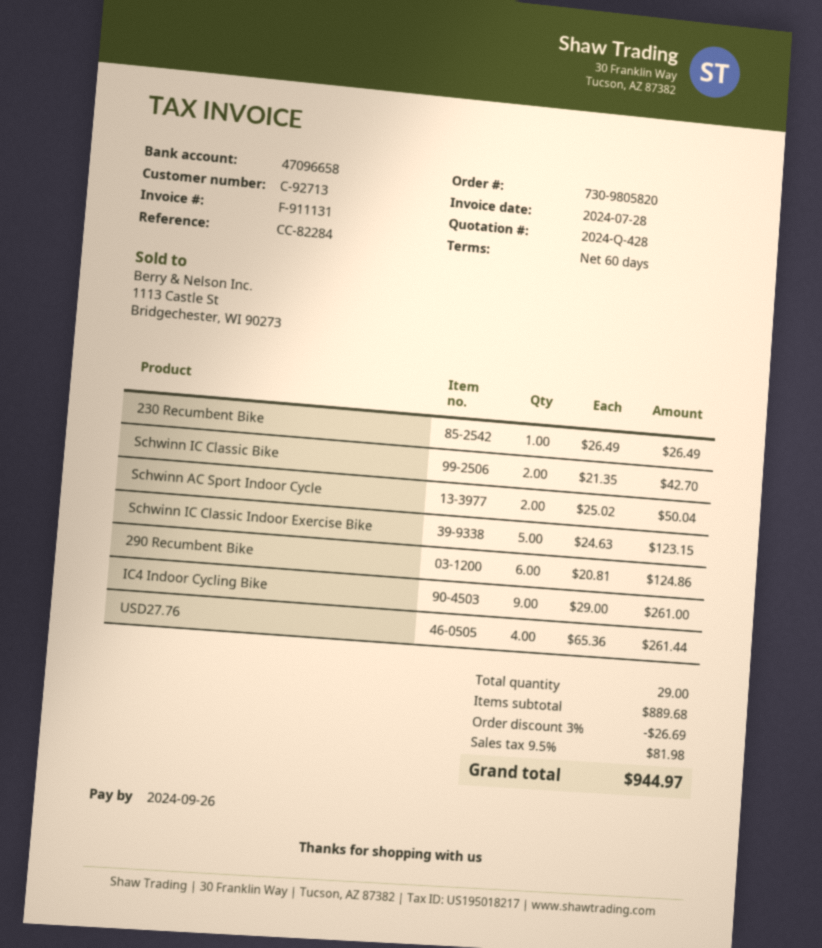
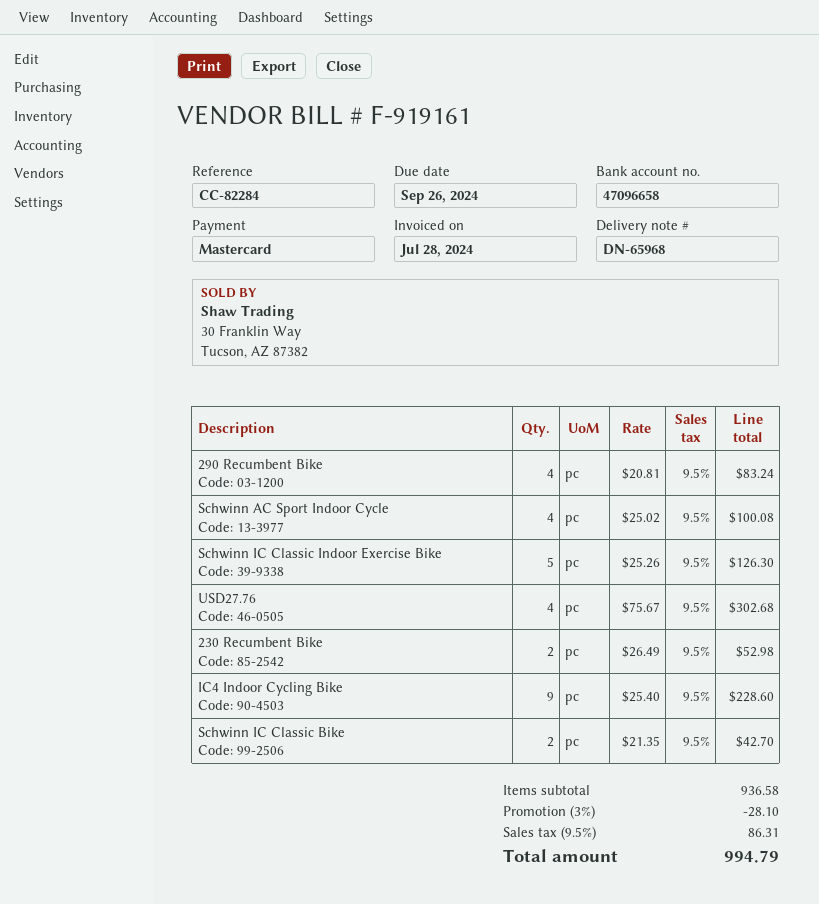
invoice number: F-911131 -> F-919161
230 Recumbent Bike: 1 x 26.49 = 26.49 -> 2 x 26.49 = 52.98
Schwinn AC Sport Indoor Cycle: 2 x 25.02 = 50.04 -> 4 x 25.02 = 100.08
Schwinn IC Classic Indoor Exercise Bike: 5 x 24.63 = 123.15 -> 5 x 25.26 = 126.30
290 Recumbent Bike: 6 x 20.81 = 124.86 -> 4 x 20.81 = 83.24
IC4 Indoor Cycling Bike: 9 x 29.00 = 261.00 -> 9 x 25.40 = 228.60
USD27.76: 4 x 65.36 = 261.44 -> 4 x 75.67 = 302.68
subtotal: 889.68 -> 936.58
discount: 3% = 26.69 -> 3% = 28.10
tax: 9.5% = 81.98 -> 9.5% = 86.31
total: 944.97 -> 994.79

